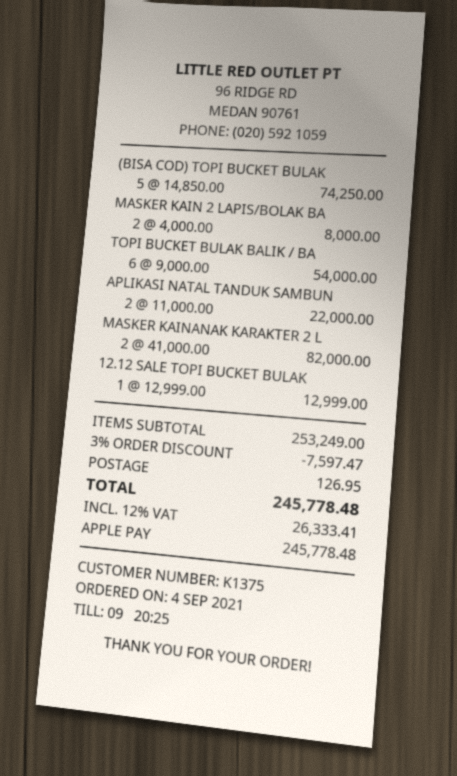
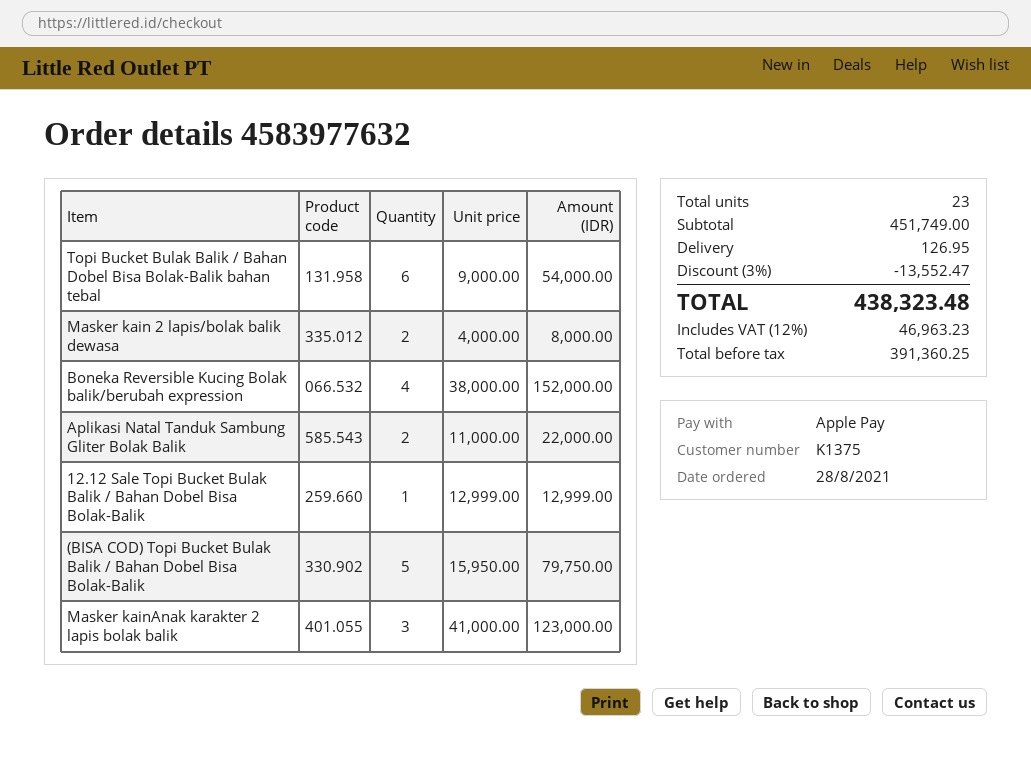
order date: 2021-09-04 -> 2021-08-28
(BISA COD) TOPI BUCKET BULAK: 5 x 14850.00 = 74250.00 -> 5 x 15950.00 = 79750.00
MASKER KAINANAK KARAKTER 2 L: 2 x 41000.00 = 82000.00 -> 3 x 41000.00 = 123000.00
Boneka Reversible Kucing Bolak balik/berubah expression: none -> 4 x 38000.00 = 152000.00
subtotal: 253249.00 -> 451749.00
discount: 3% = 7597.47 -> 3% = 13552.47
tax: 12% = 26333.41 -> 12% = 46963.23
total: 245778.48 -> 438323.48

